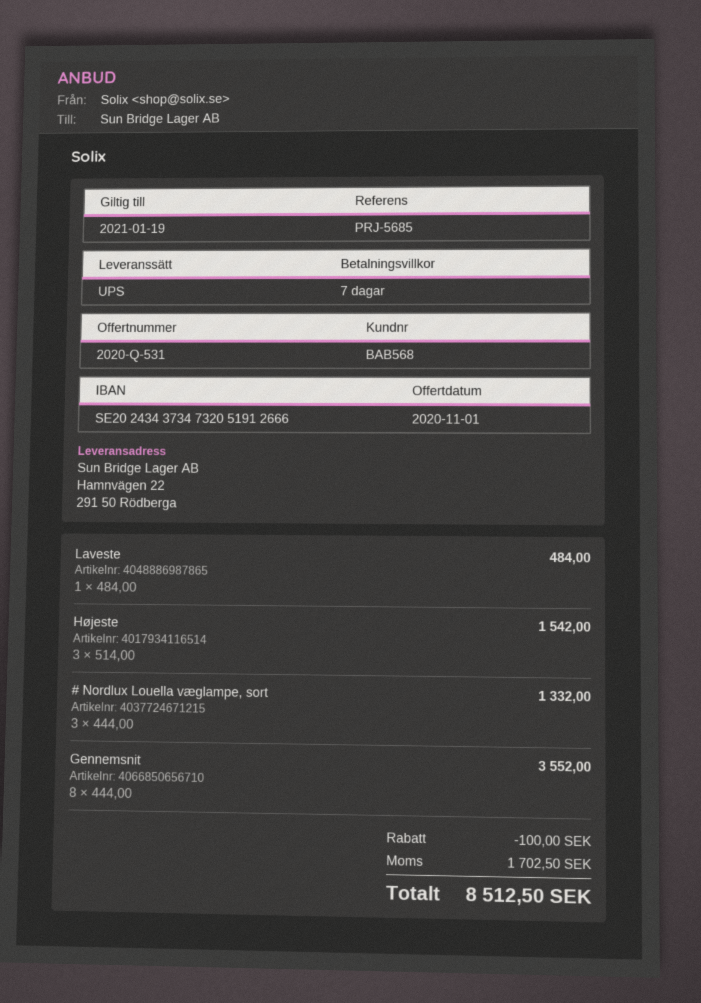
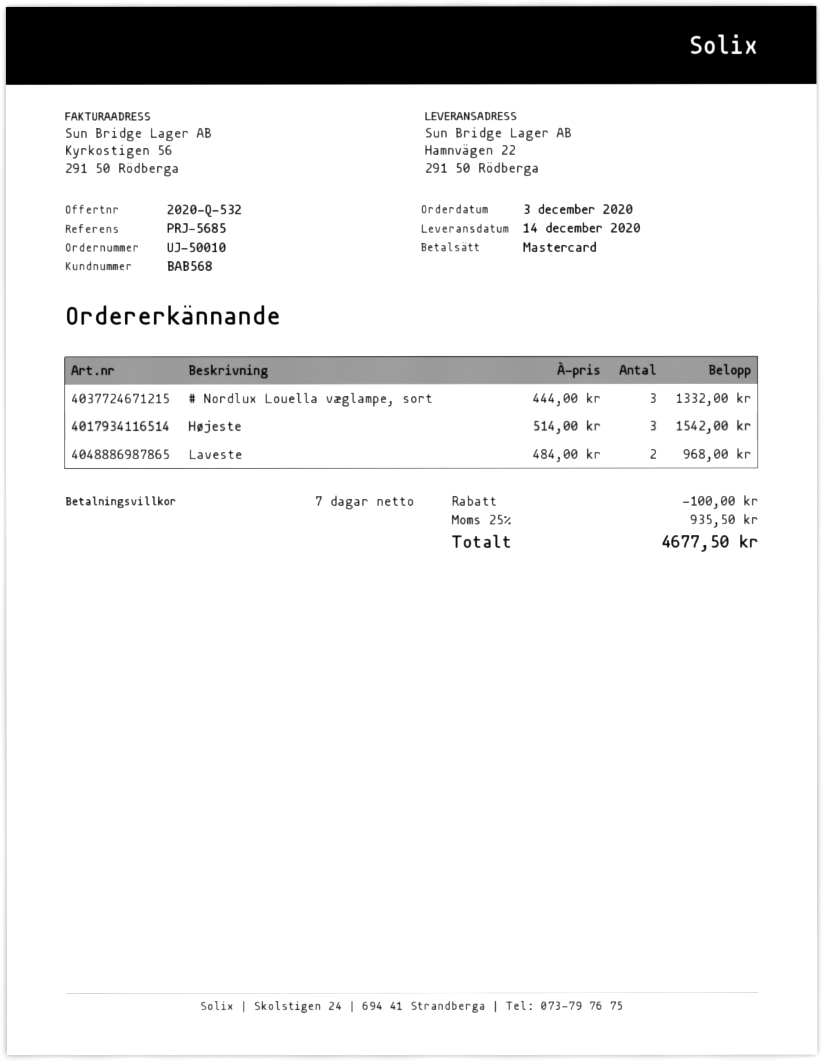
quote number: 2020-Q-531 -> 2020-Q-532
Laveste: 1 x 484.00 = 484.00 -> 2 x 484.00 = 968.00
Gennemsnit: 8 x 444.00 = 3552.00 -> none
tax: 1702.50 -> 935.50
total: 8512.50 -> 4677.50

